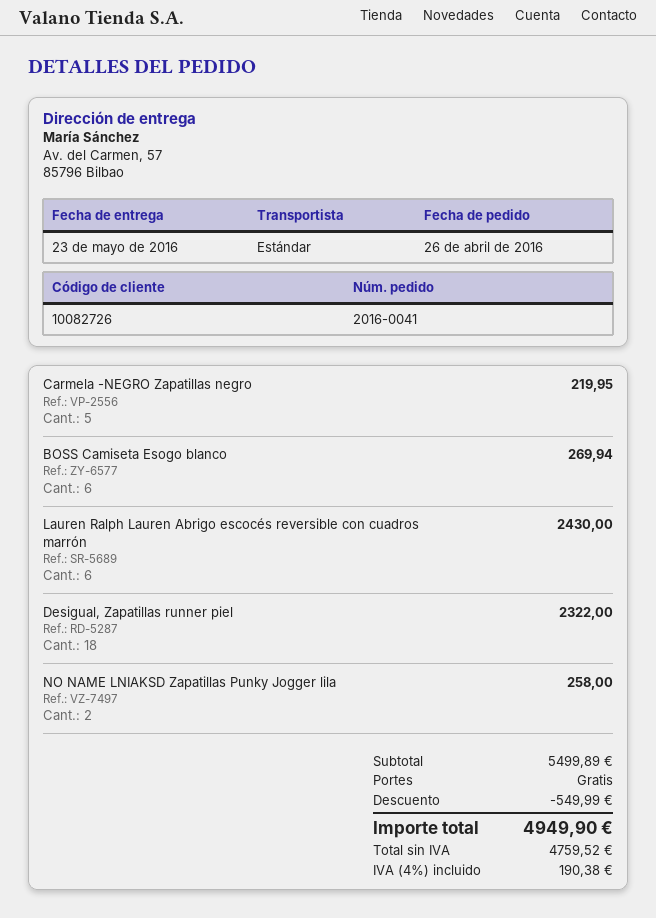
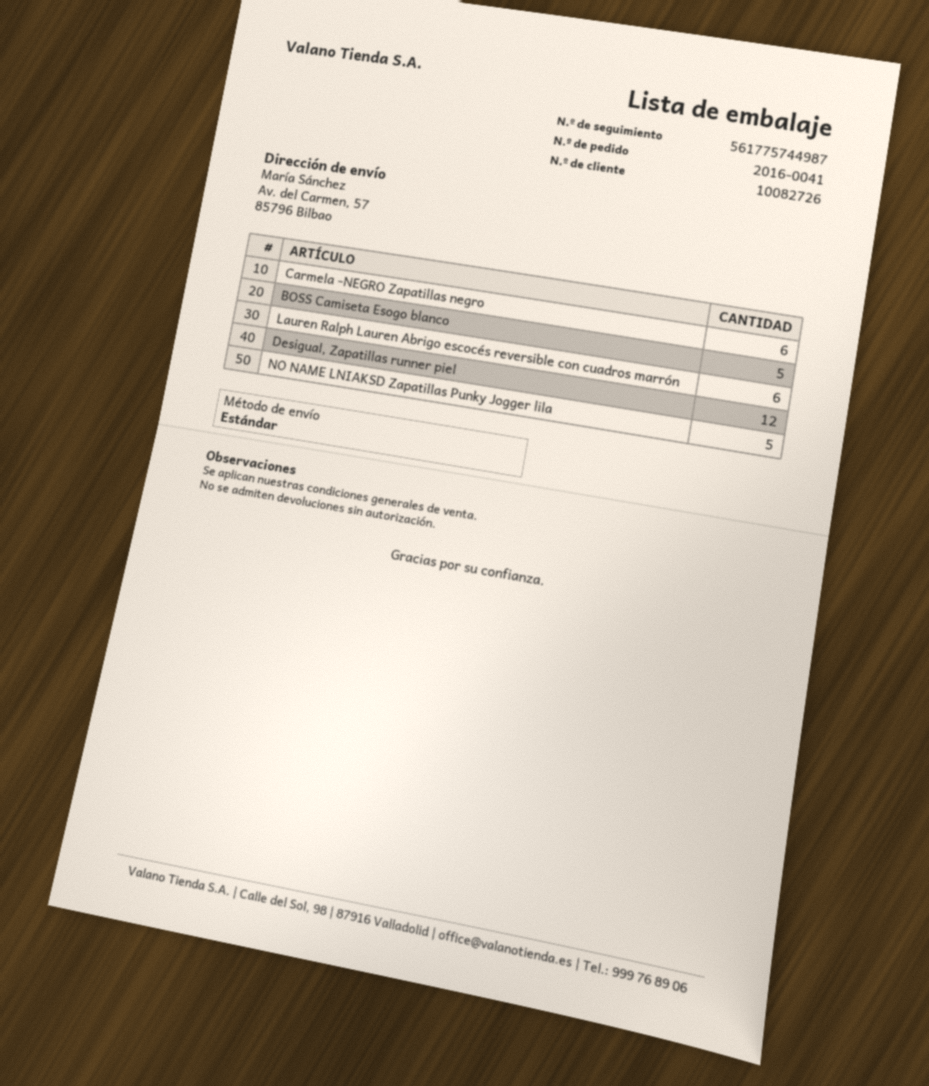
Carmela -NEGRO Zapatillas negro: 5 -> 6
BOSS Camiseta Esogo blanco: 6 -> 5
Desigual, Zapatillas runner piel: 18 -> 12
NO NAME LNIAKSD Zapatillas Punky Jogger lila: 2 -> 5

